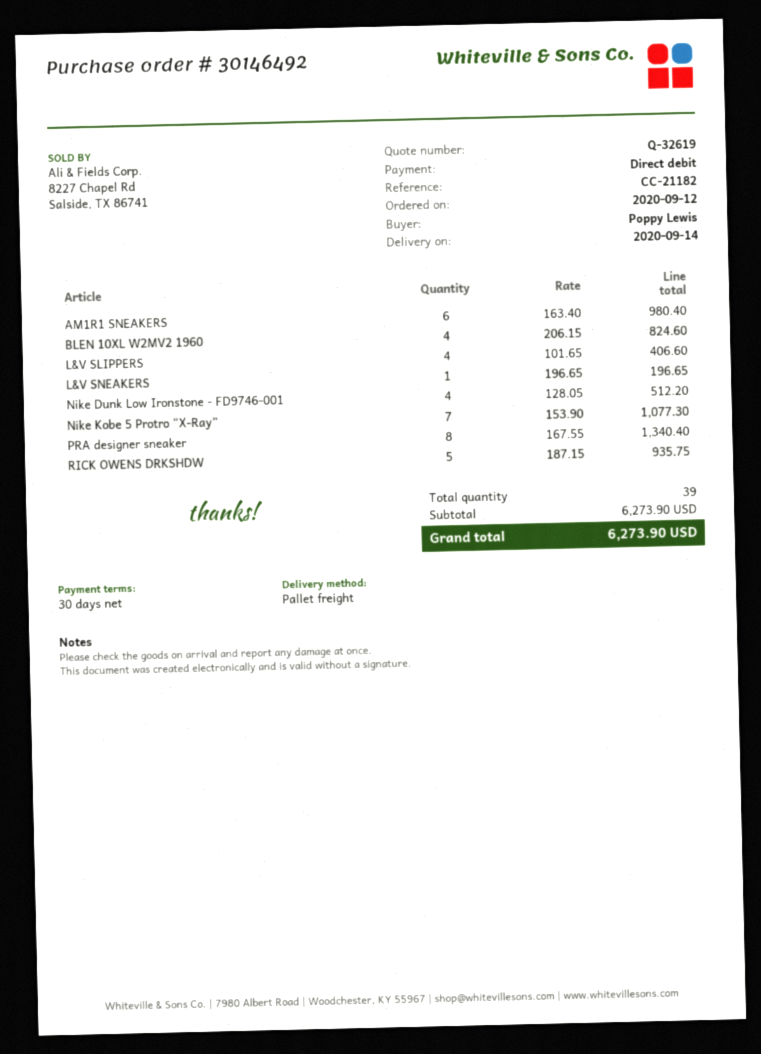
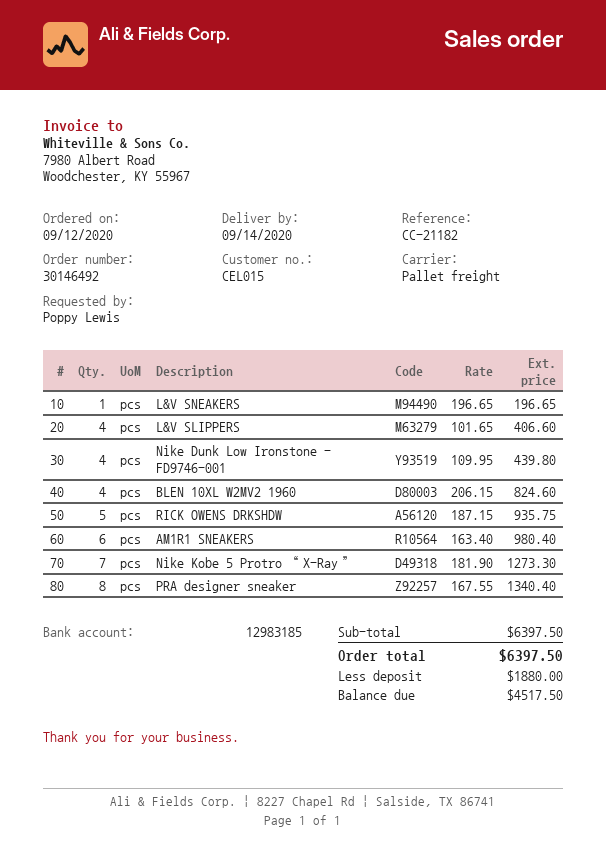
Nike Dunk Low Ironstone - FD9746-001: 4 x 128.05 = 512.20 -> 4 x 109.95 = 439.80
Nike Kobe 5 Protro “X-Ray”: 7 x 153.90 = 1077.30 -> 7 x 181.90 = 1273.30
subtotal: 6273.90 -> 6397.50
total: 6273.90 -> 6397.50

